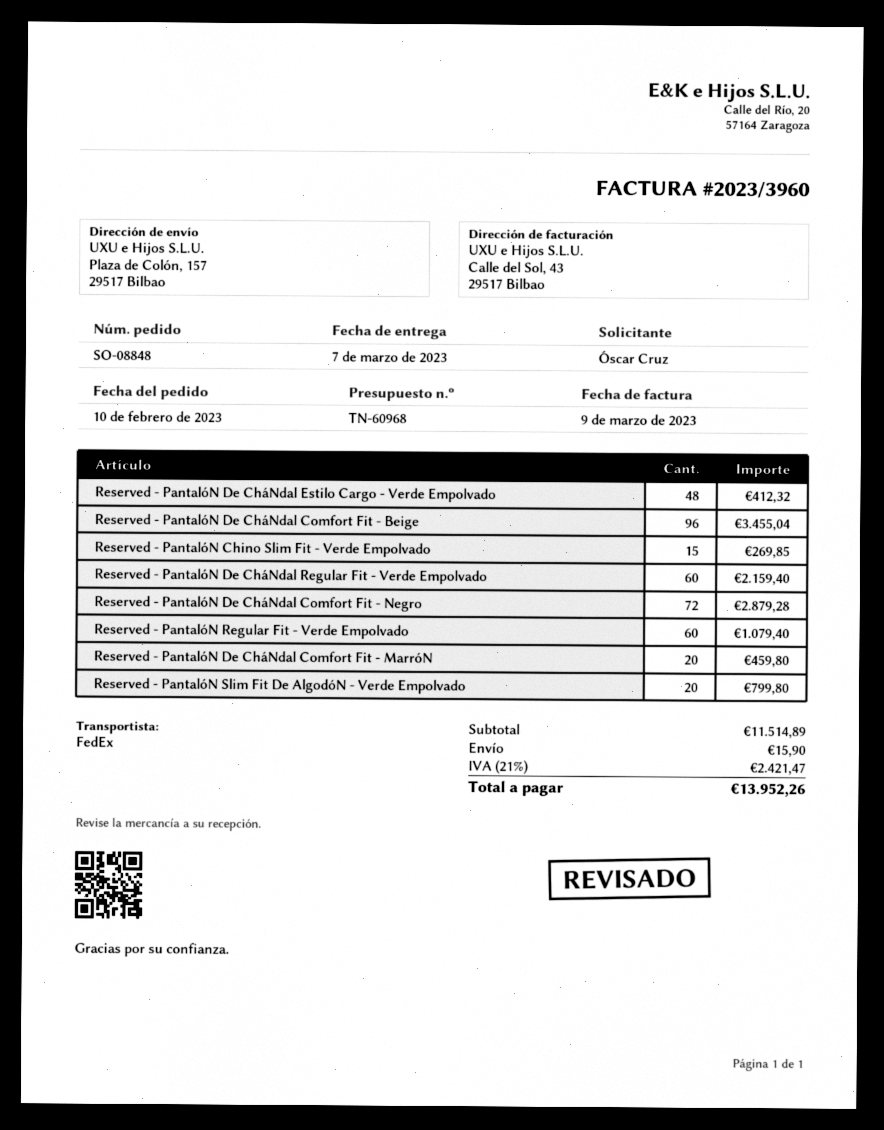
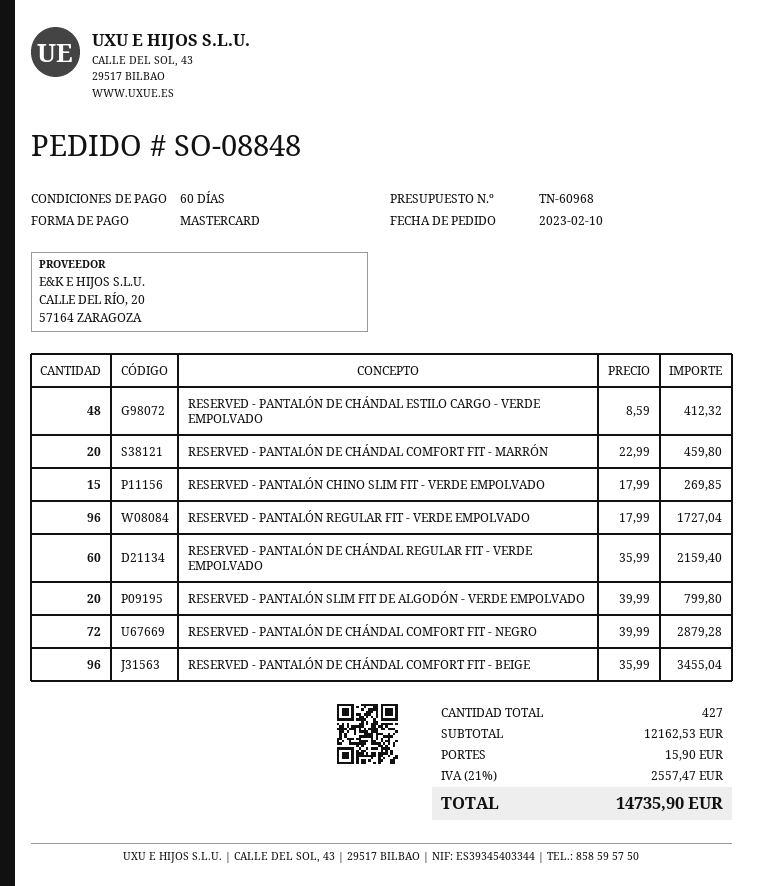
Reserved - PantalóN Regular Fit - Verde Empolvado: 60 for 1079.40 -> 96 for 1727.04
subtotal: 11514.89 -> 12162.53
tax: 21% = 2421.47 -> 21% = 2557.47
total: 13952.26 -> 14735.90

